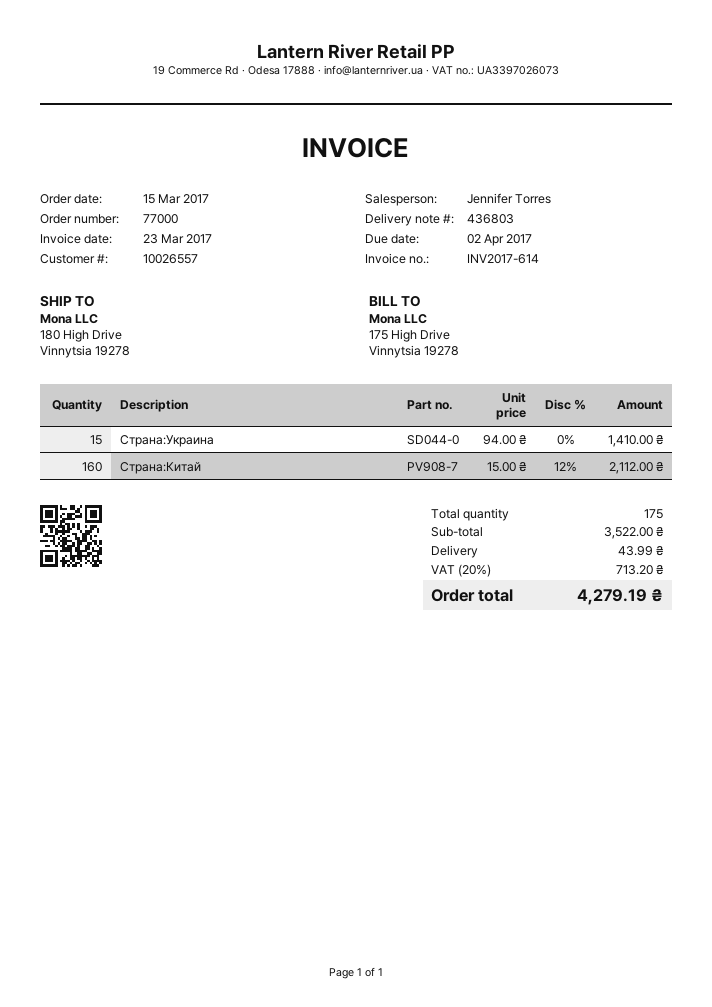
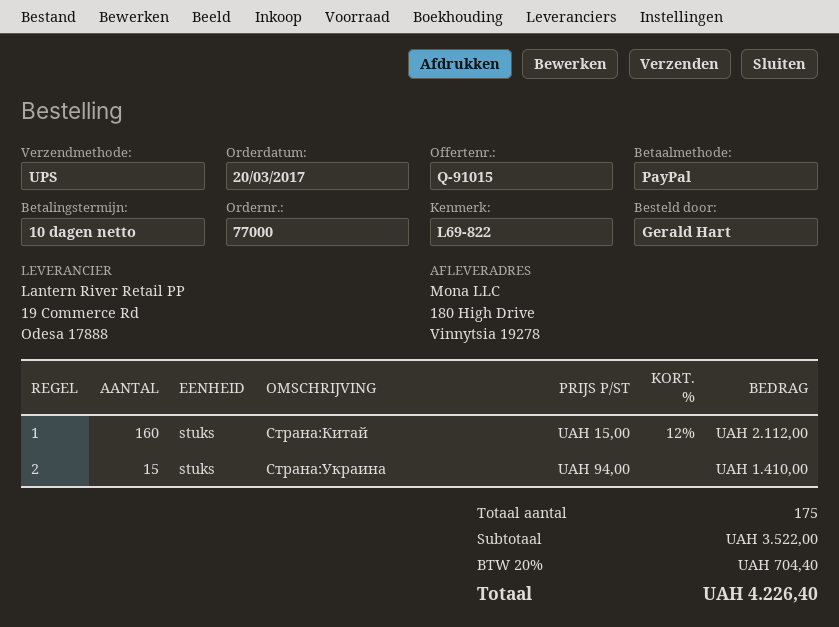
order date: 2017-03-15 -> 2017-03-20
shipping: 43.99 -> none
tax: 20% = 713.20 -> 20% = 704.40
total: 4279.19 -> 4226.40

